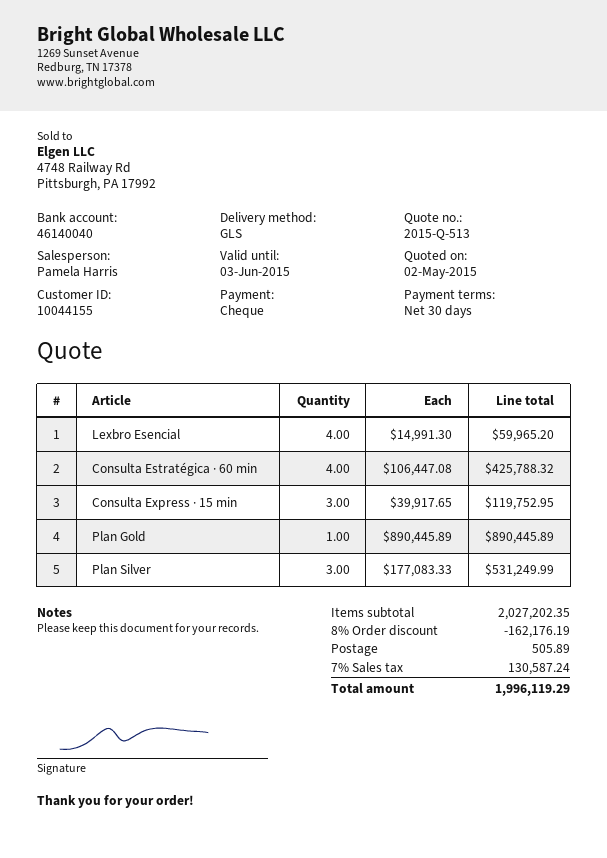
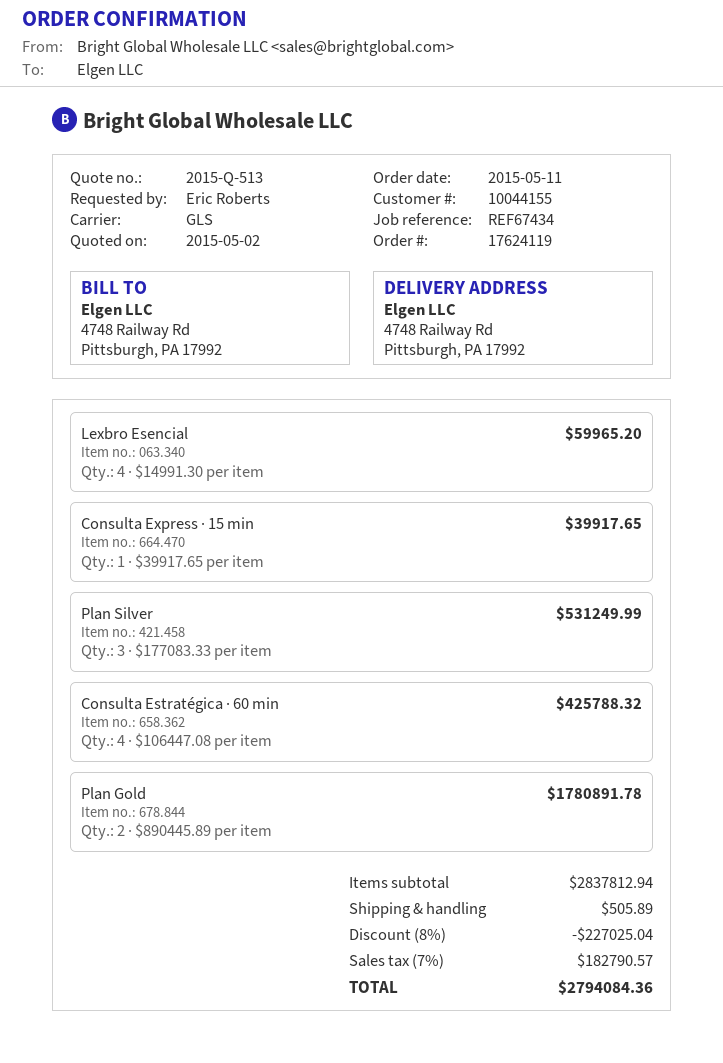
Consulta Express · 15 min: 3 x 39917.65 = 119752.95 -> 1 x 39917.65 = 39917.65
Plan Gold: 1 x 890445.89 = 890445.89 -> 2 x 890445.89 = 1780891.78
subtotal: 2027202.35 -> 2837812.94
discount: 8% = 162176.19 -> 8% = 227025.04
tax: 7% = 130587.24 -> 7% = 182790.57
total: 1996119.29 -> 2794084.36

